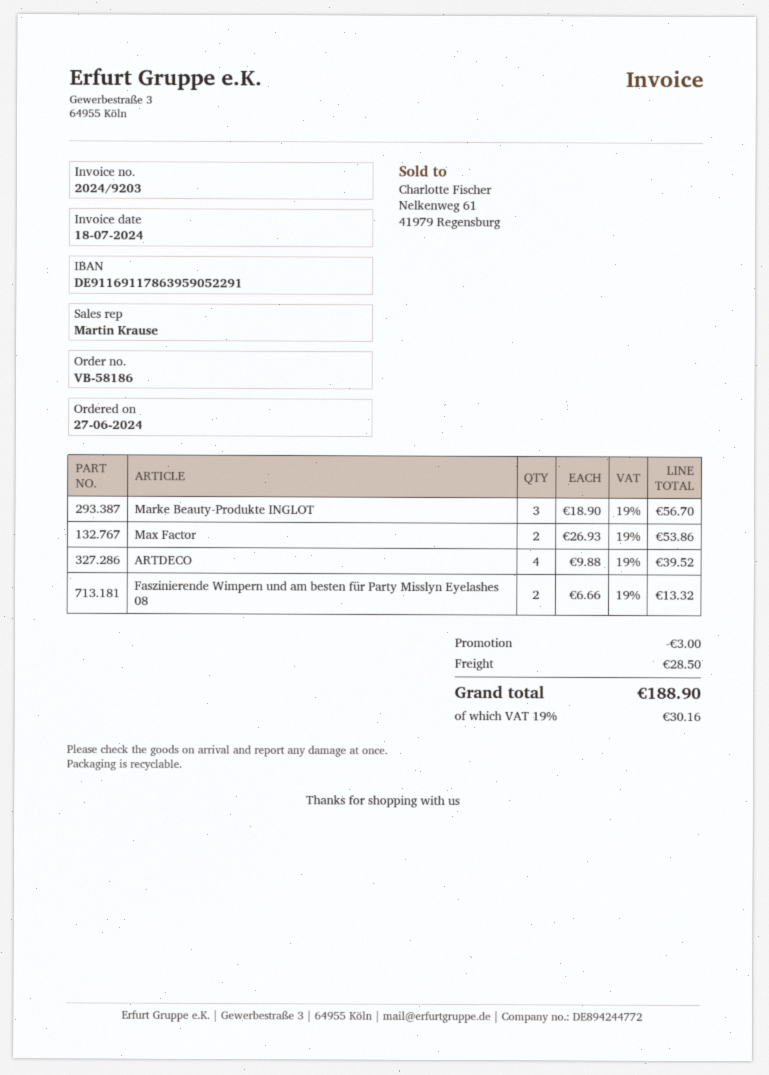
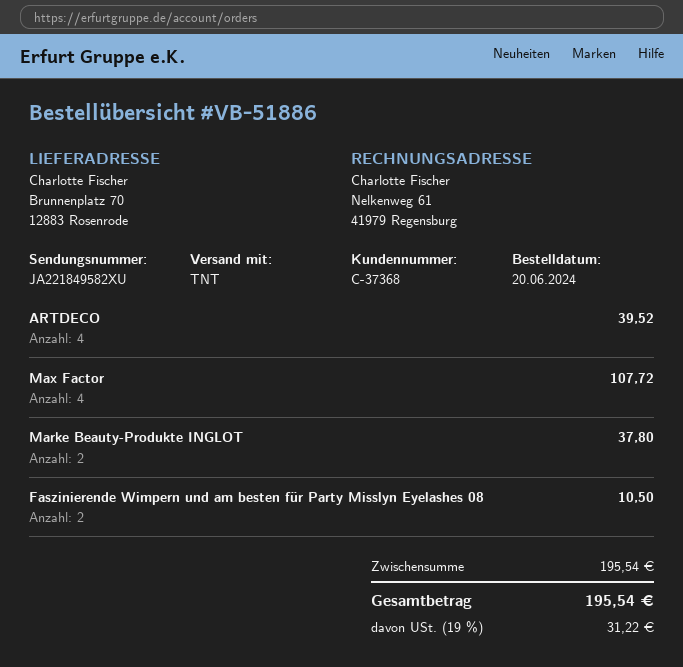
order number: VB-58186 -> VB-51886
order date: 2024-06-27 -> 2024-06-20
Marke Beauty-Produkte INGLOT: 3 for 56.70 -> 2 for 37.80
Max Factor: 2 for 53.86 -> 4 for 107.72
Faszinierende Wimpern und am besten für Party Misslyn Eyelashes 08: 2 for 13.32 -> 2 for 10.50
discount: 3.00 -> none
shipping: 28.50 -> none
tax: 19% = 30.16 -> 19% = 31.22
total: 188.90 -> 195.54

